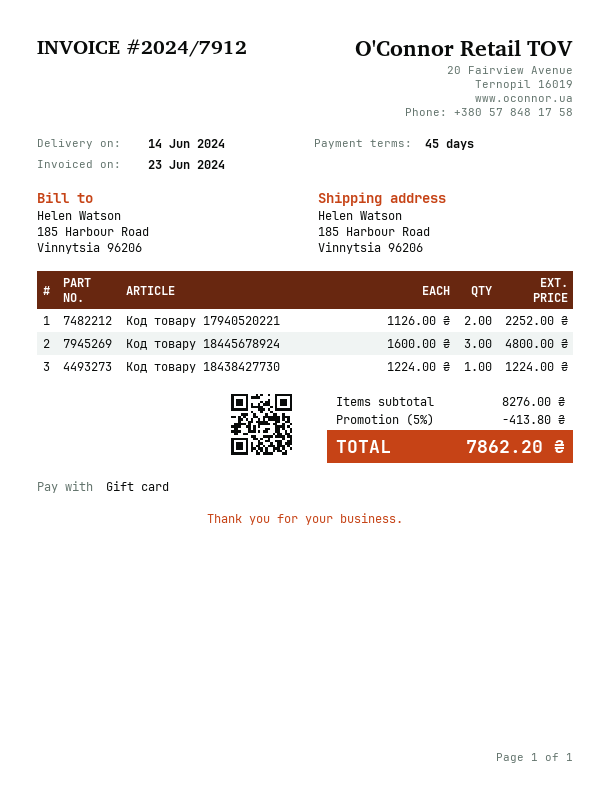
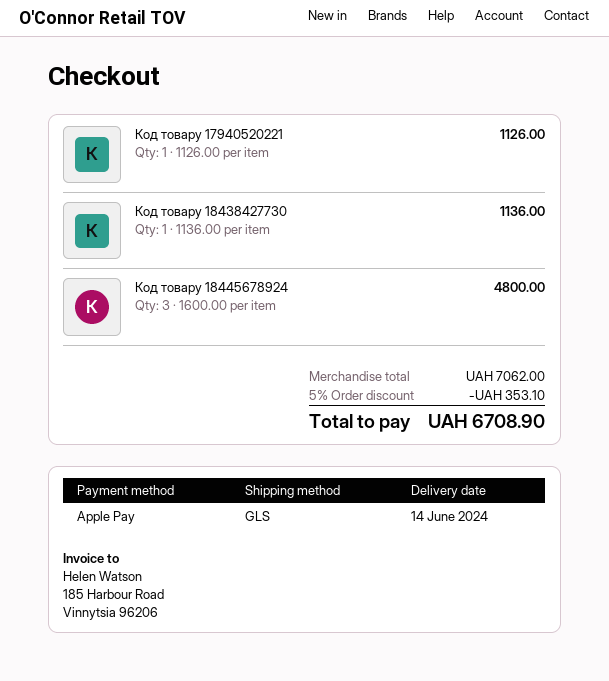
payment method: gift card -> Apple Pay
Код товару 17940520221: 2 x 1126.00 = 2252.00 -> 1 x 1126.00 = 1126.00
Код товару 18438427730: 1 x 1224.00 = 1224.00 -> 1 x 1136.00 = 1136.00
subtotal: 8276.00 -> 7062.00
discount: 5% = 413.80 -> 5% = 353.10
total: 7862.20 -> 6708.90

